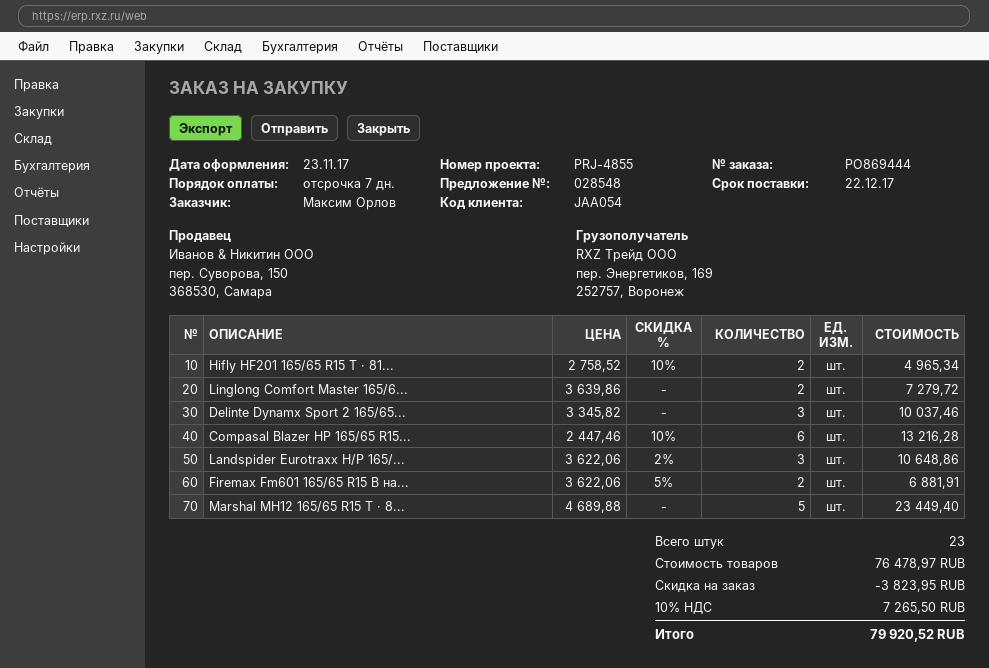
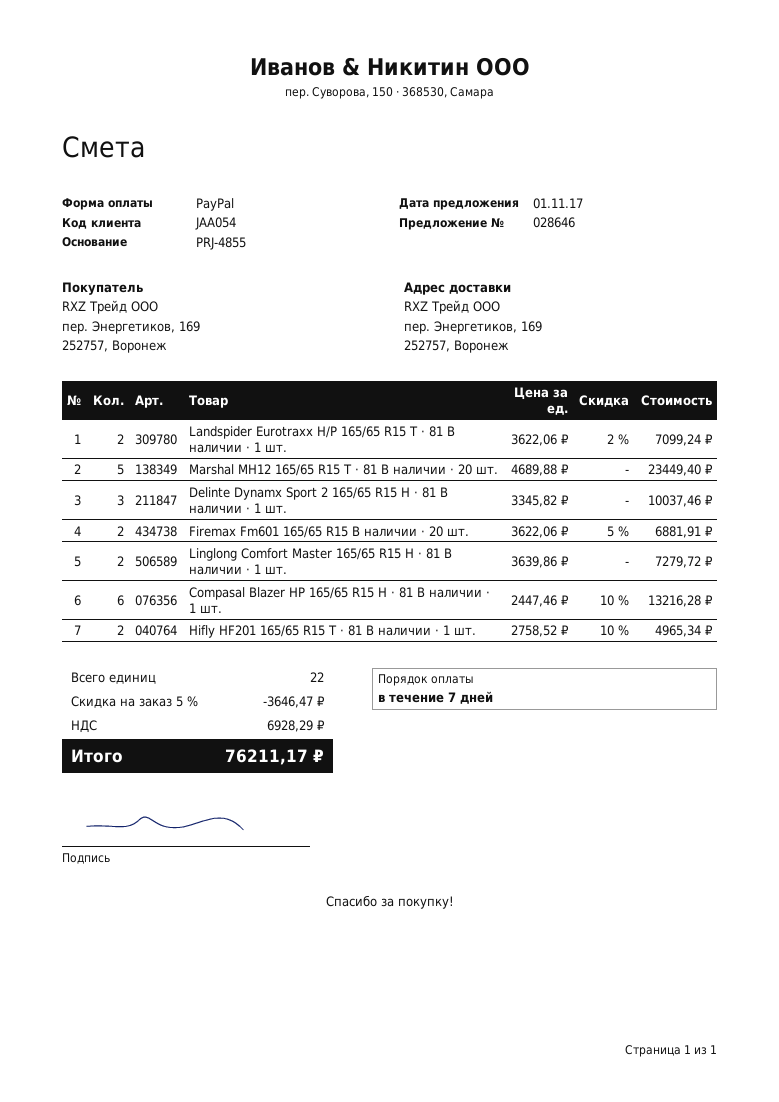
quote number: 028548 -> 028646
Landspider Eurotraxx H/P 165/...: 3 x 3622.06 - 2% = 10648.86 -> 2 x 3622.06 - 2% = 7099.24
total quantity: 23 -> 22
discount: 3823.95 -> 3646.47
tax: 7265.50 -> 6928.29
total: 79920.52 -> 76211.17

